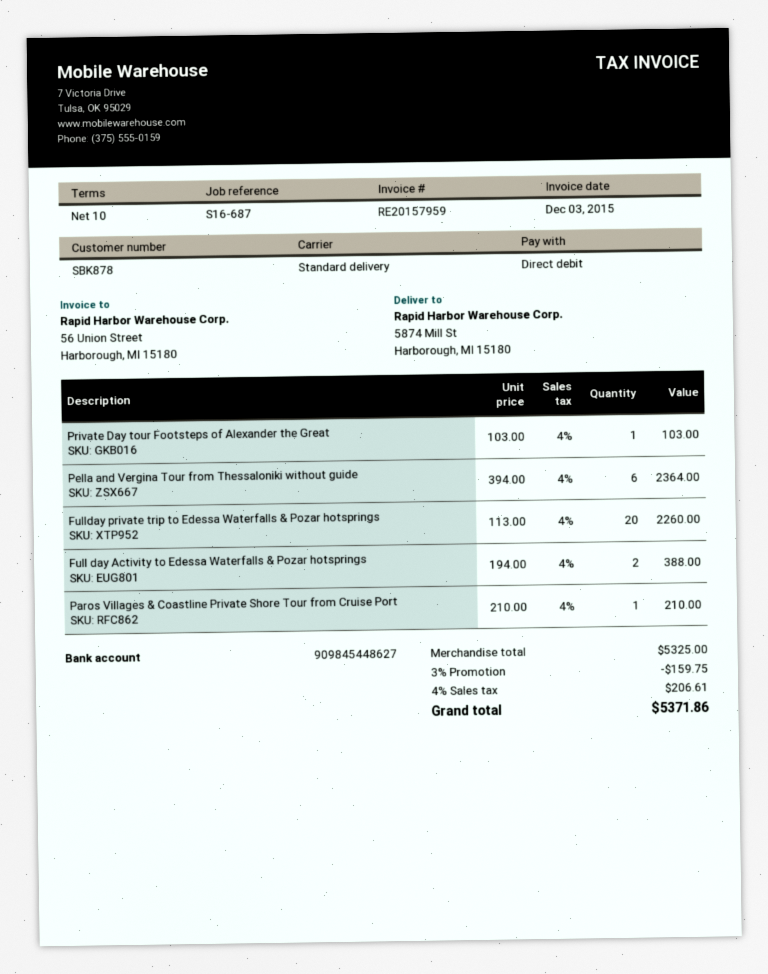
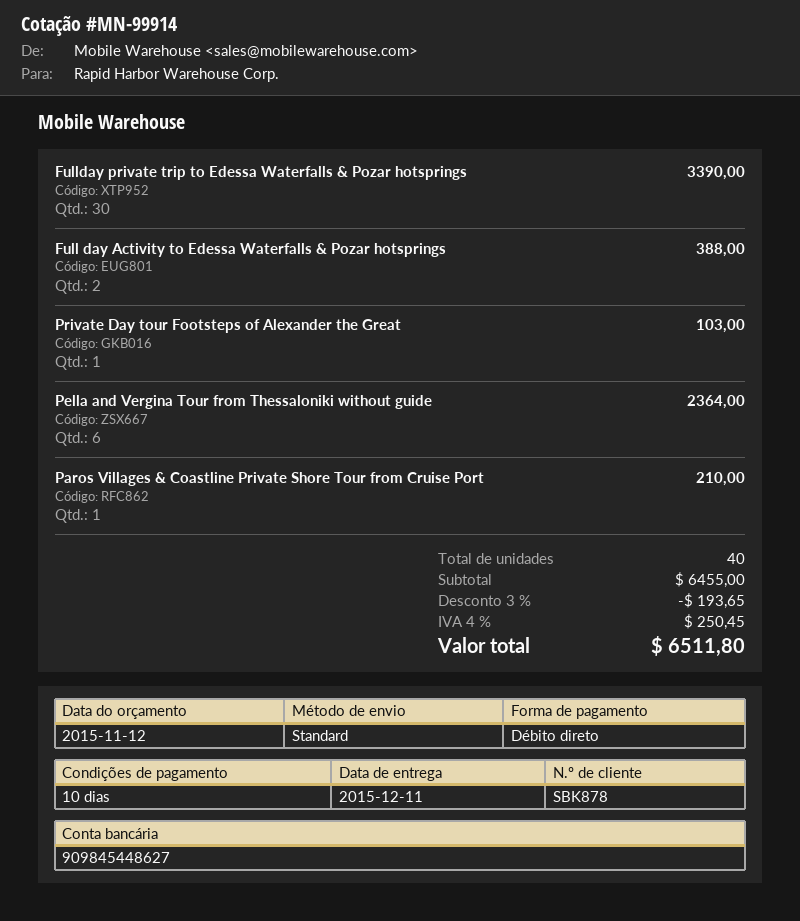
Fullday private trip to Edessa Waterfalls & Pozar hotsprings: 20 for 2260.00 -> 30 for 3390.00
subtotal: 5325.00 -> 6455.00
discount: 3% = 159.75 -> 3% = 193.65
tax: 4% = 206.61 -> 4% = 250.45
total: 5371.86 -> 6511.80

